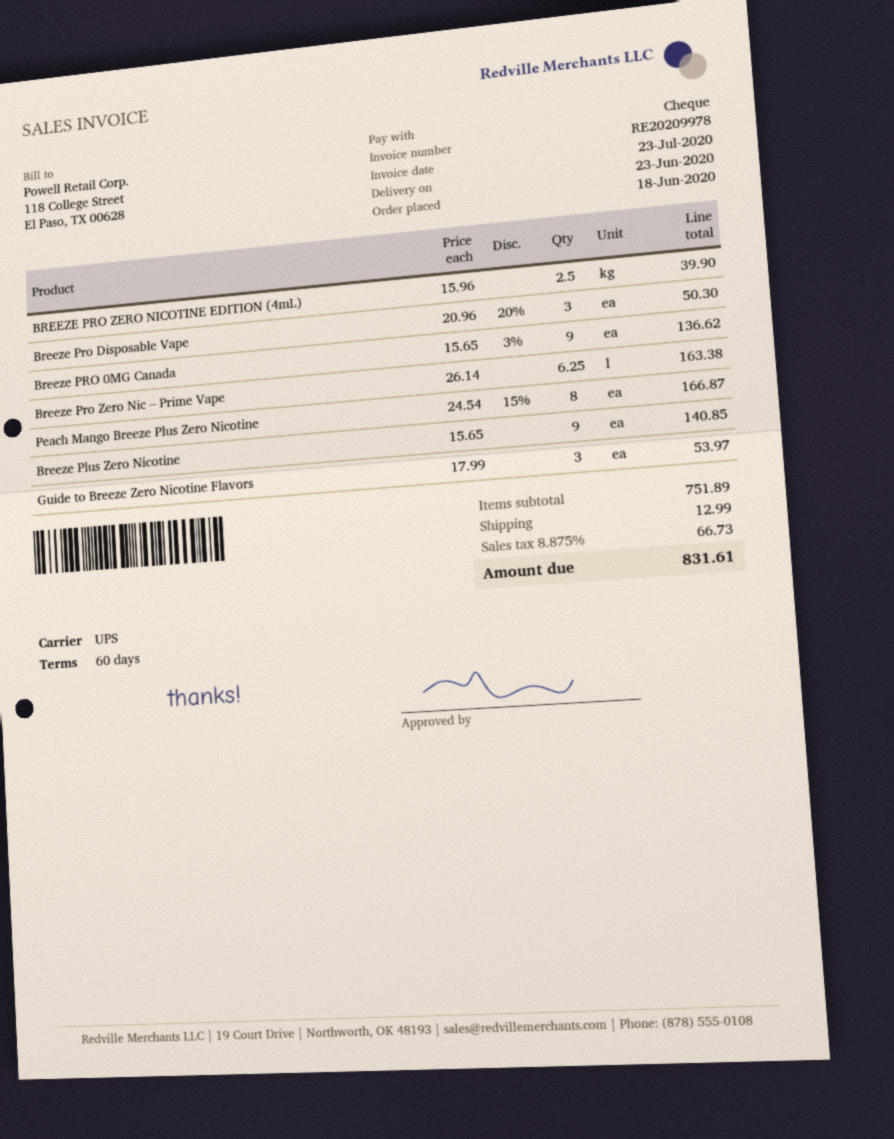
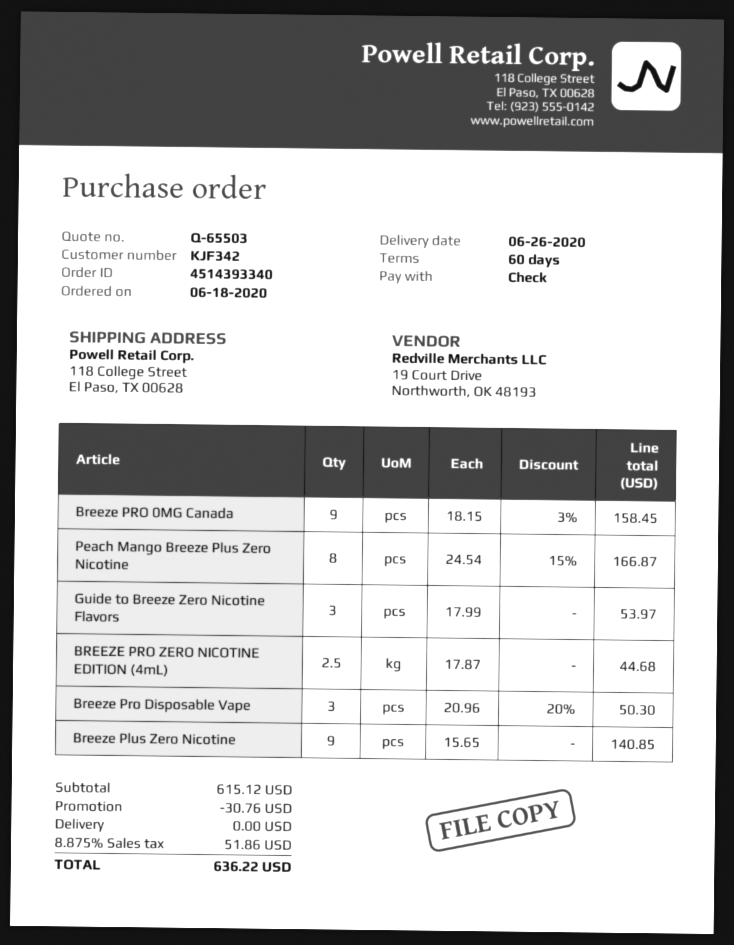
delivery date: 2020-06-23 -> 2020-06-26
BREEZE PRO ZERO NICOTINE EDITION (4mL): 2.5 x 15.96 = 39.90 -> 2.5 x 17.87 = 44.68
Breeze PRO 0MG Canada: 9 x 15.65 - 3% = 136.62 -> 9 x 18.15 - 3% = 158.45
Breeze Pro Zero Nic – Prime Vape: 6.25 x 26.14 = 163.38 -> none
subtotal: 751.89 -> 615.12
discount: none -> 30.76
shipping: 12.99 -> 0.00
tax: 8.875% = 66.73 -> 8.875% = 51.86
total: 831.61 -> 636.22

